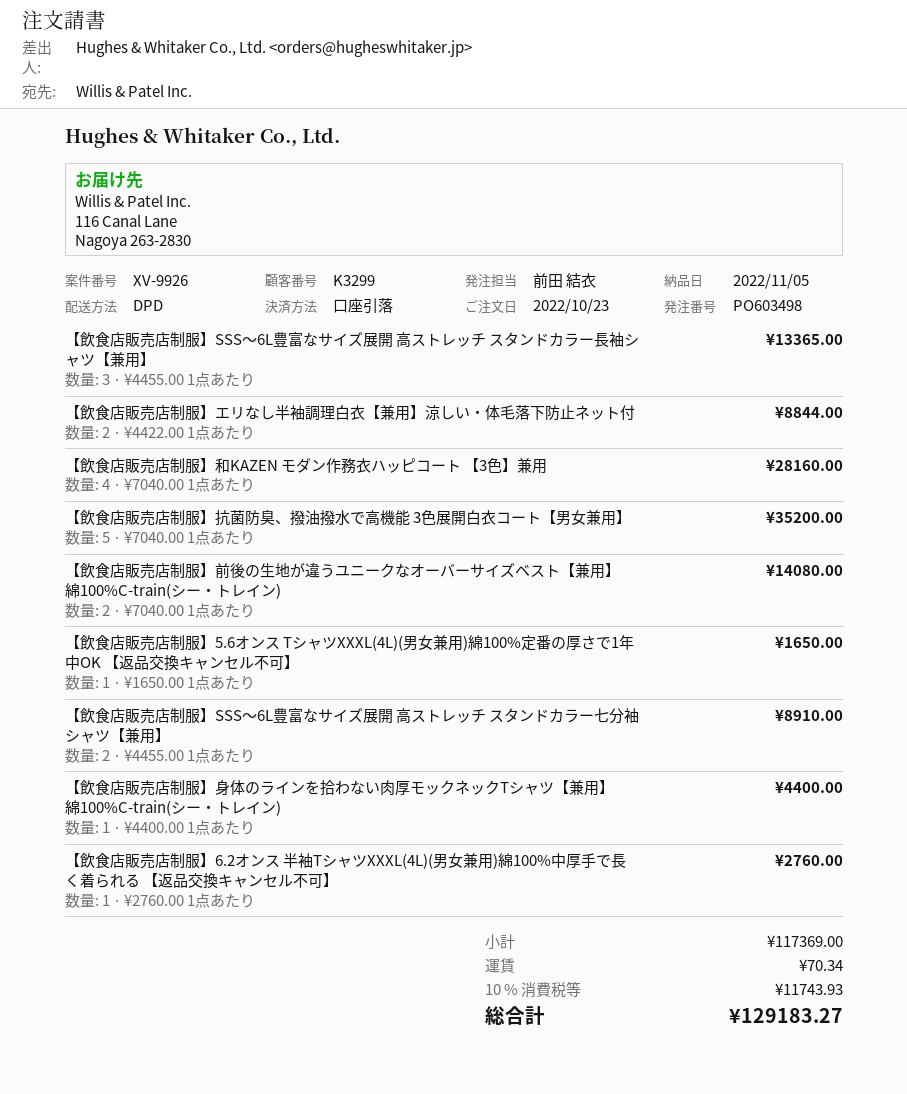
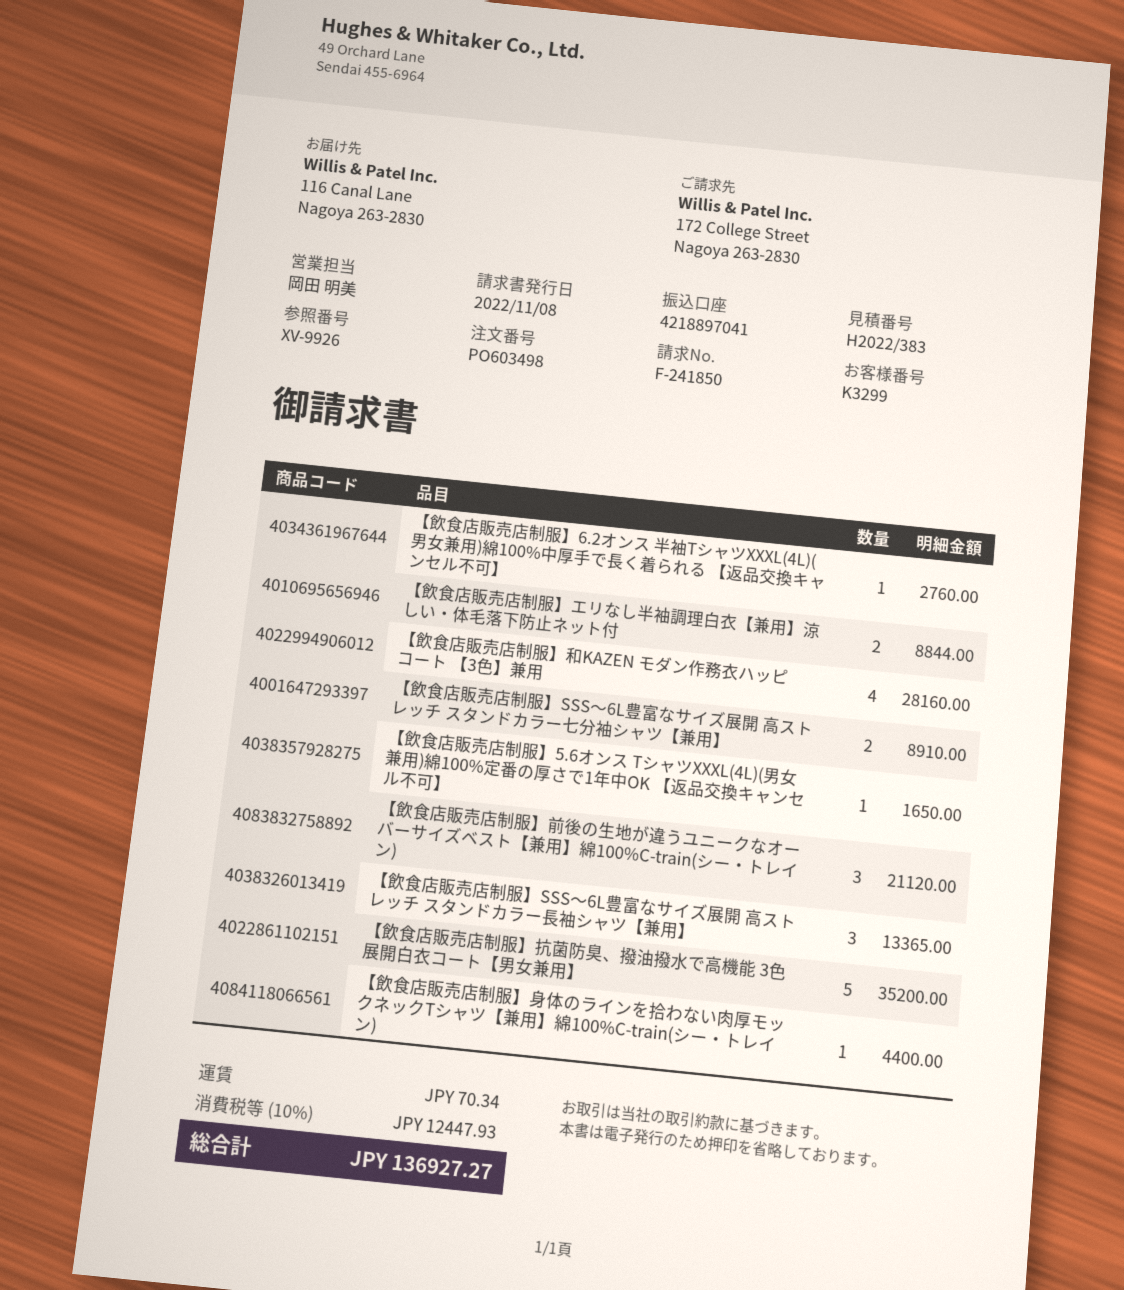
【飲食店販売店制服】前後の生地が違うユニークなオーバーサイズベスト【兼用】綿100%C-train(シー・トレイン): 2 for 14080.00 -> 3 for 21120.00
tax: 10% = 11743.93 -> 10% = 12447.93
total: 129183.27 -> 136927.27

